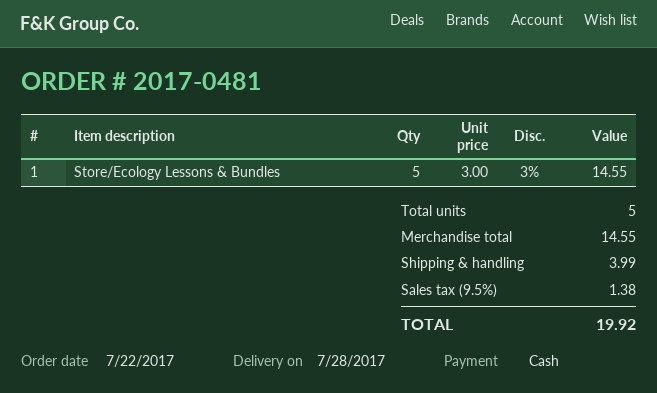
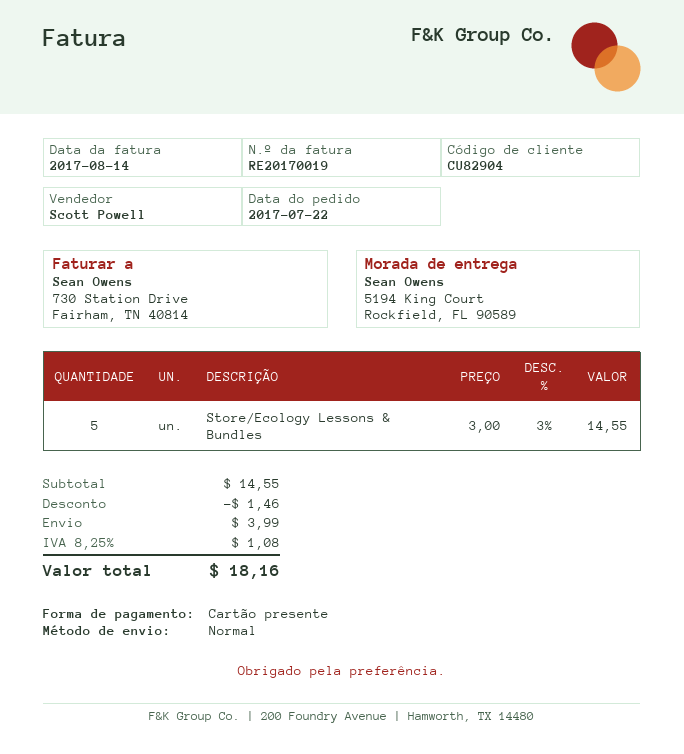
payment method: cash -> gift card
discount: none -> 1.46
tax: 9.5% = 1.38 -> 8.25% = 1.08
total: 19.92 -> 18.16

